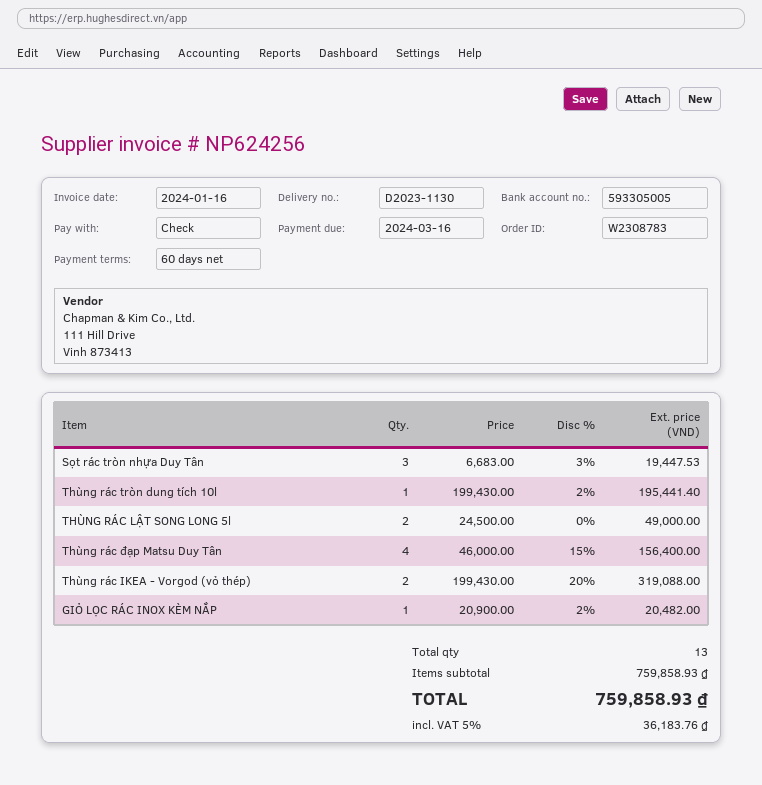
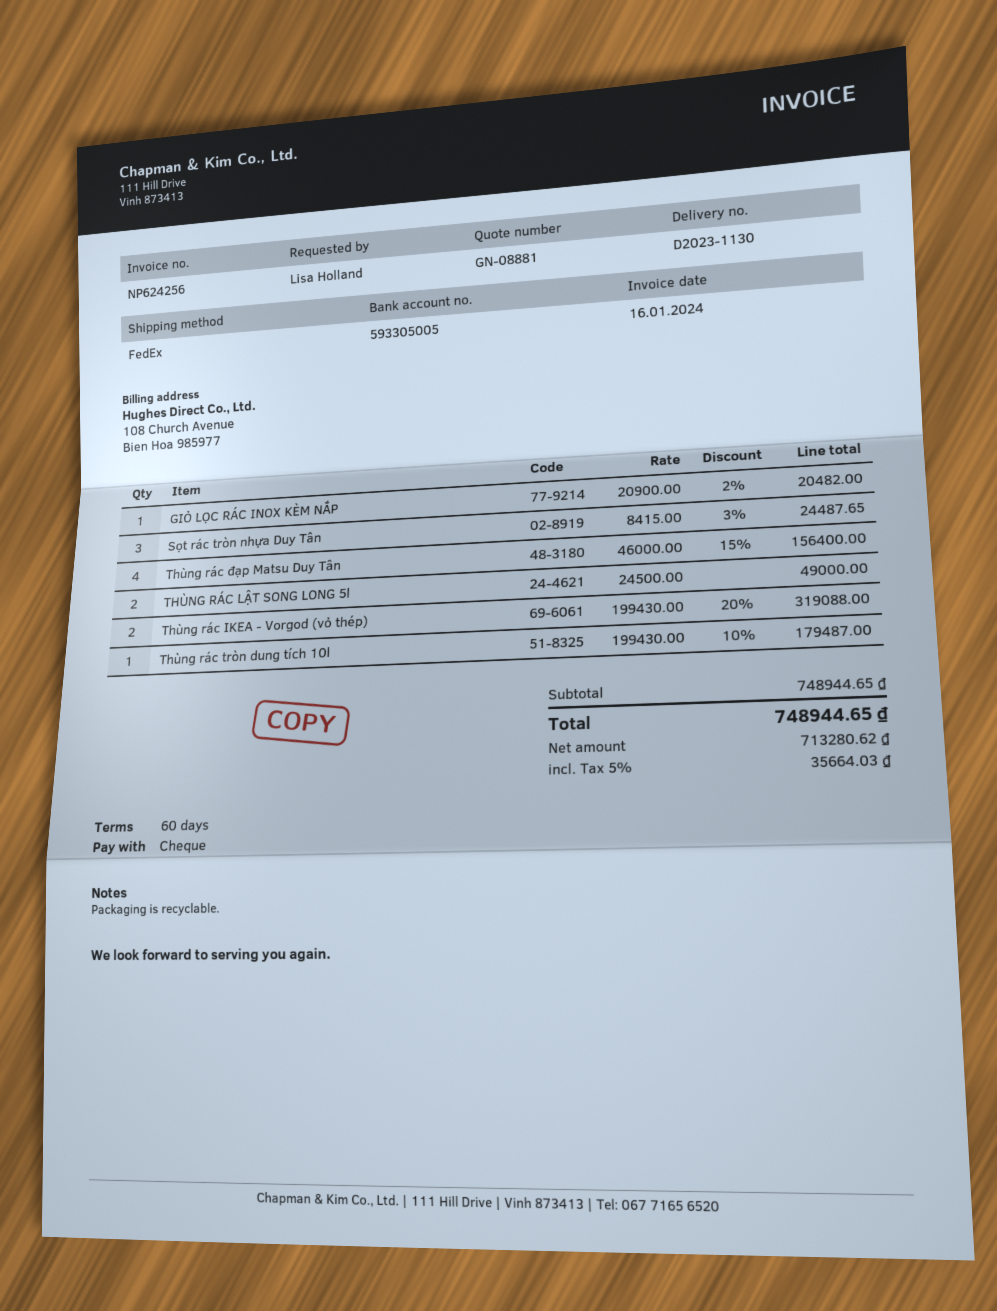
Sọt rác tròn nhựa Duy Tân: 3 x 6683.00 - 3% = 19447.53 -> 3 x 8415.00 - 3% = 24487.65
Thùng rác tròn dung tích 10l: 1 x 199430.00 - 2% = 195441.40 -> 1 x 199430.00 - 10% = 179487.00
subtotal: 759858.93 -> 748944.65
tax: 5% = 36183.76 -> 5% = 35664.03
total: 759858.93 -> 748944.65

